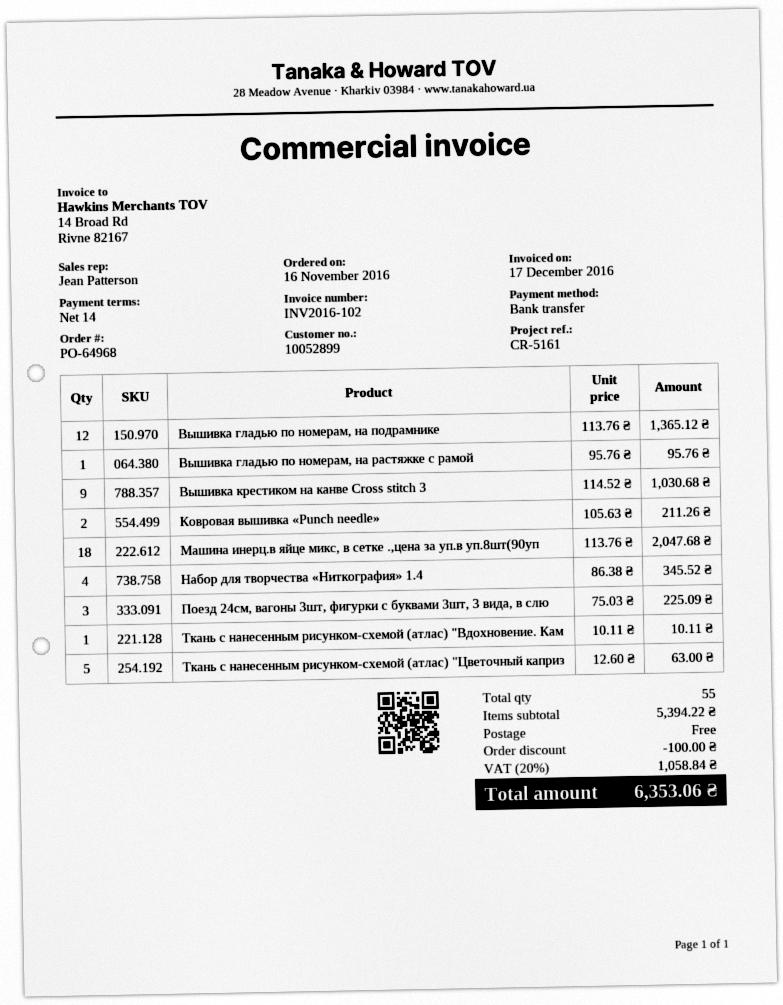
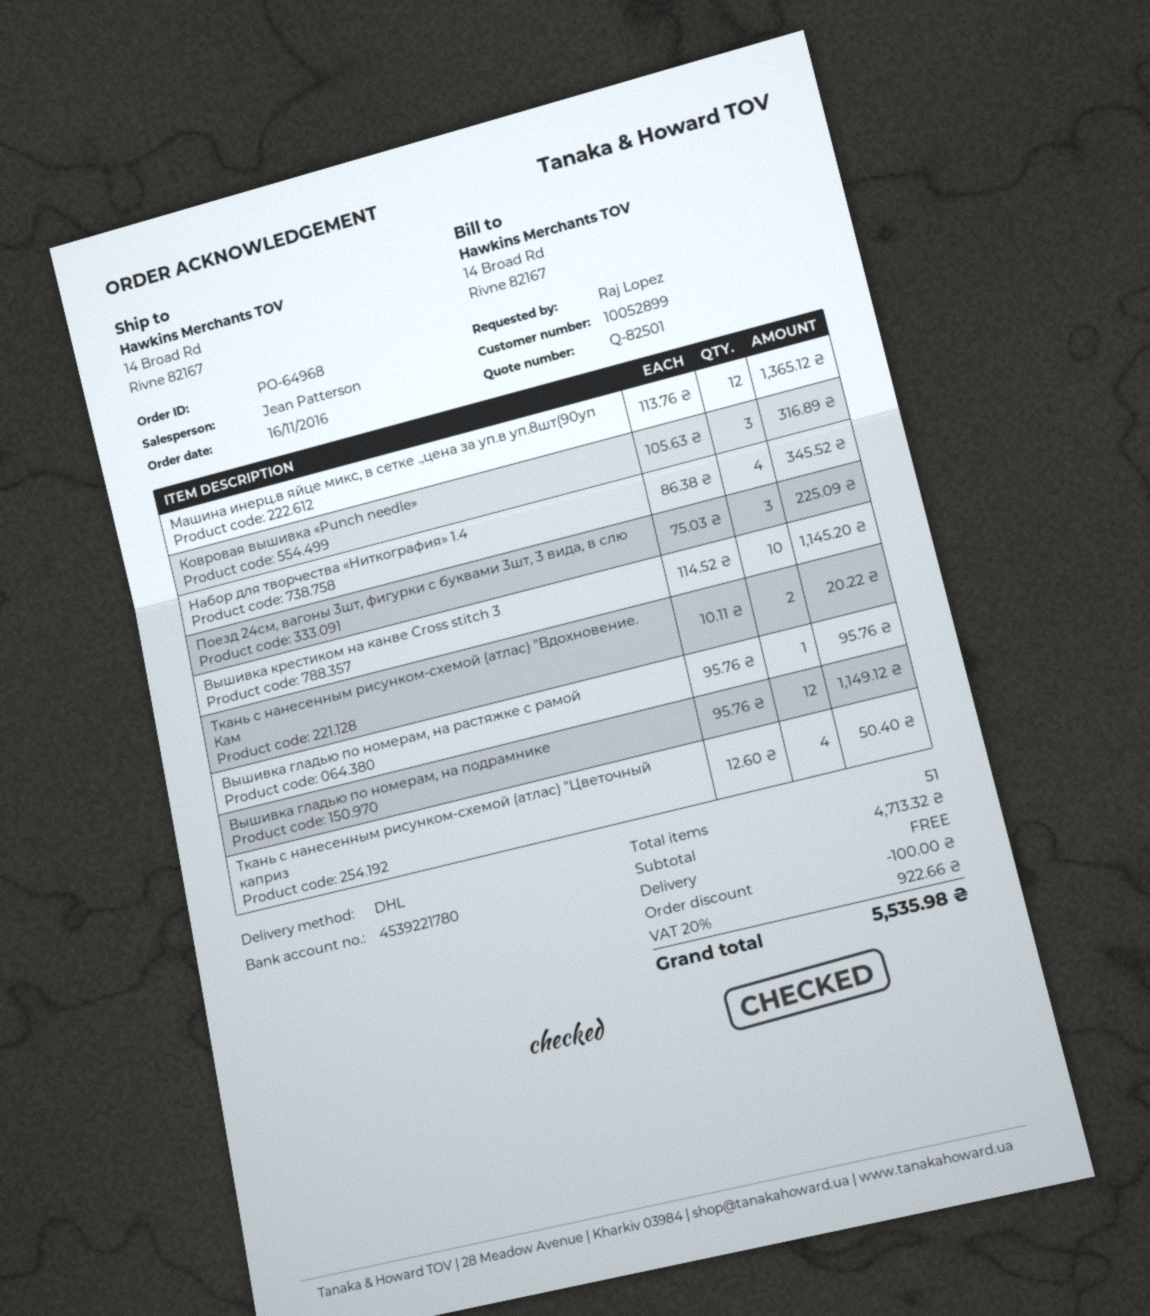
Вышивка гладью по номерам, на подрамнике: 12 x 113.76 = 1365.12 -> 12 x 95.76 = 1149.12
Вышивка крестиком на канве Cross stitch 3: 9 x 114.52 = 1030.68 -> 10 x 114.52 = 1145.20
Ковровая вышивка «Punch needle»: 2 x 105.63 = 211.26 -> 3 x 105.63 = 316.89
Машина инерц.в яйце микс, в сетке .,цена за уп.в уп.8шт(90уп: 18 x 113.76 = 2047.68 -> 12 x 113.76 = 1365.12
Ткань с нанесенным рисунком-схемой (атлас) "Вдохновение. Кам: 1 x 10.11 = 10.11 -> 2 x 10.11 = 20.22
Ткань с нанесенным рисунком-схемой (атлас) "Цветочный каприз: 5 x 12.60 = 63.00 -> 4 x 12.60 = 50.40
total quantity: 55 -> 51
subtotal: 5394.22 -> 4713.32
tax: 20% = 1058.84 -> 20% = 922.66
total: 6353.06 -> 5535.98

